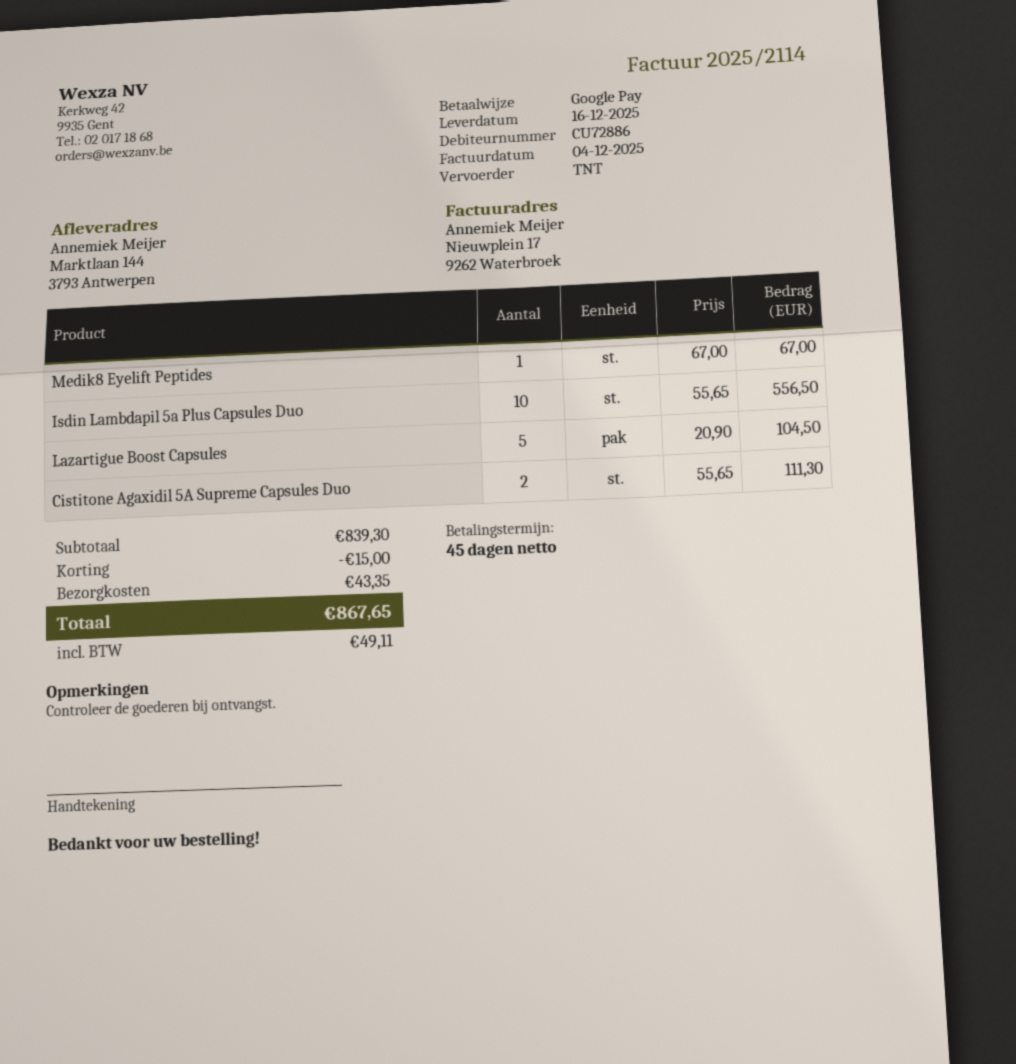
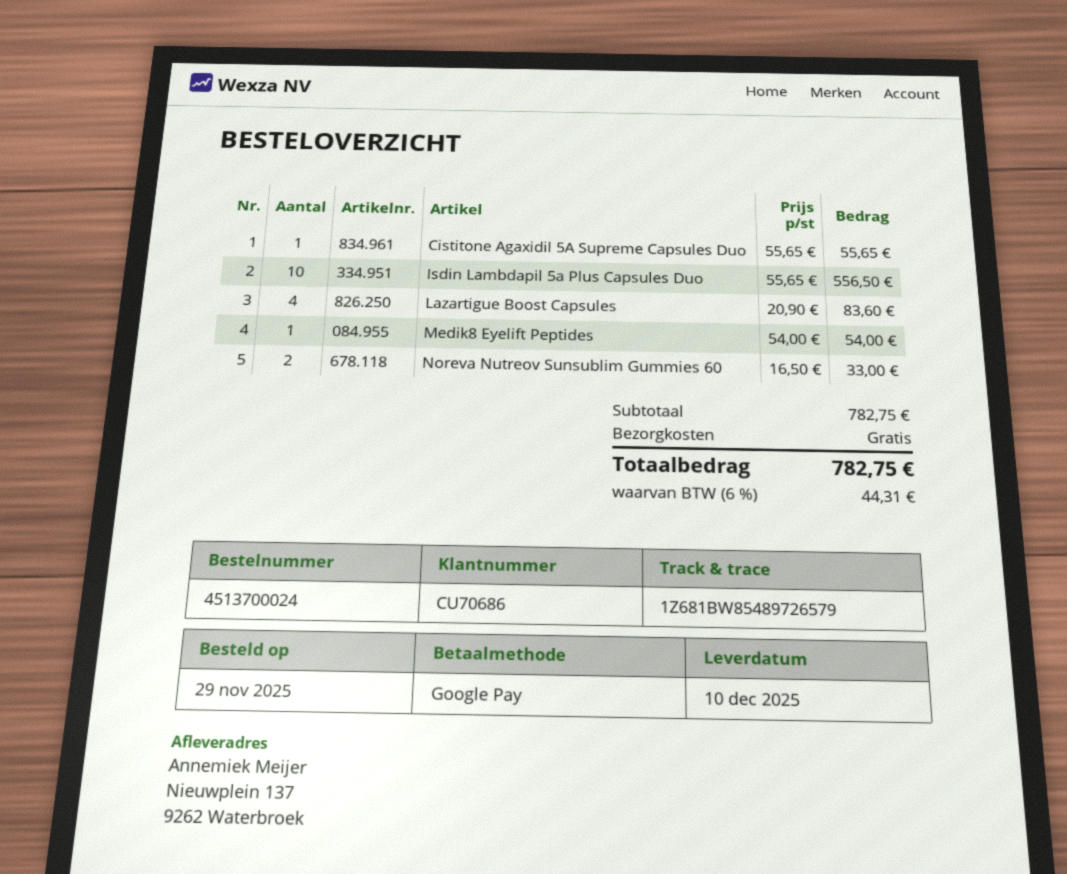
delivery date: 2025-12-16 -> 2025-12-10
customer number: CU72886 -> CU70686
ship to: Marktlaan 144, 3793 Antwerpen -> Nieuwplein 137, 9262 Waterbroek
Medik8 Eyelift Peptides: 1 x 67.00 = 67.00 -> 1 x 54.00 = 54.00
Lazartigue Boost Capsules: 5 x 20.90 = 104.50 -> 4 x 20.90 = 83.60
Cistitone Agaxidil 5A Supreme Capsules Duo: 2 x 55.65 = 111.30 -> 1 x 55.65 = 55.65
Noreva Nutreov Sunsublim Gummies 60: none -> 2 x 16.50 = 33.00
subtotal: 839.30 -> 782.75
discount: 15.00 -> none
shipping: 43.35 -> 0.00
tax: 49.11 -> 44.31
total: 867.65 -> 782.75

